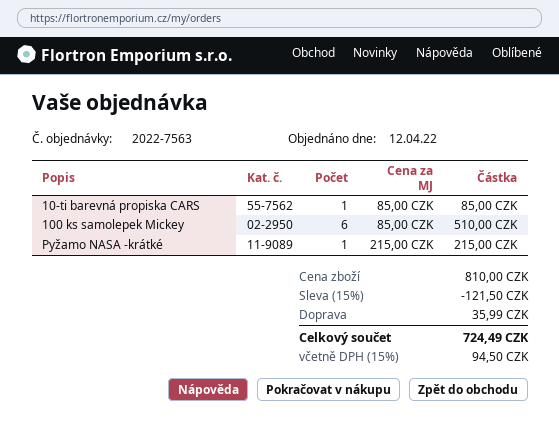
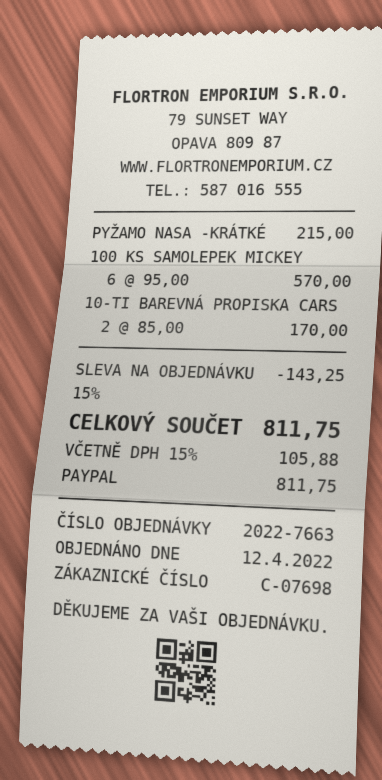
order number: 2022-7563 -> 2022-7663
10-ti barevná propiska CARS: 1 x 85.00 = 85.00 -> 2 x 85.00 = 170.00
100 ks samolepek Mickey: 6 x 85.00 = 510.00 -> 6 x 95.00 = 570.00
discount: 15% = 121.50 -> 15% = 143.25
shipping: 35.99 -> none
tax: 15% = 94.50 -> 15% = 105.88
total: 724.49 -> 811.75

